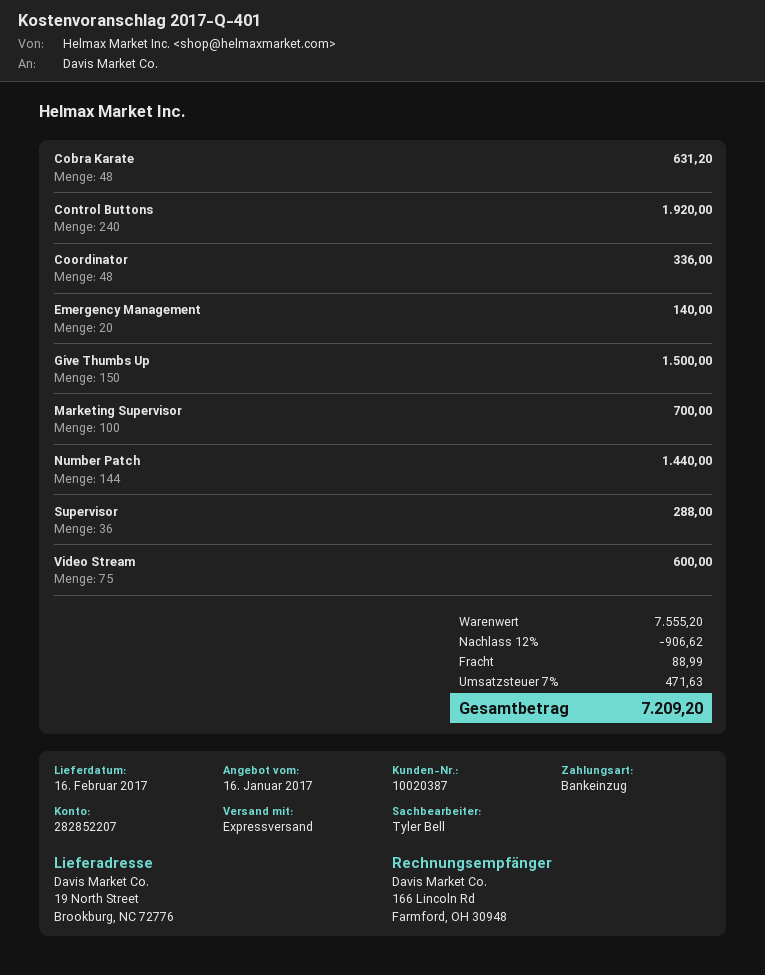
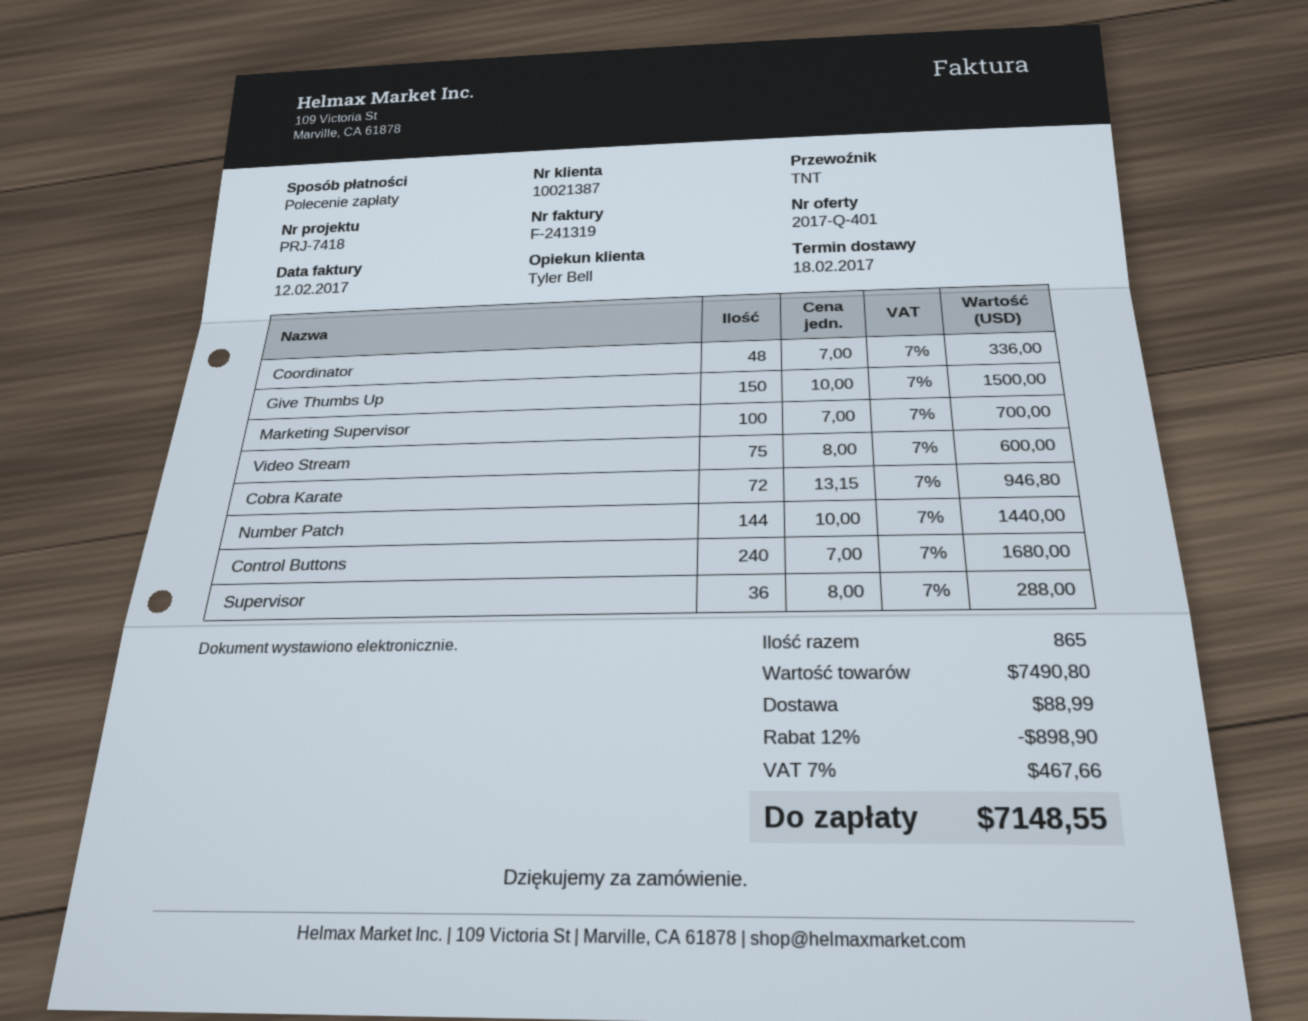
delivery date: 2017-02-16 -> 2017-02-18
customer number: 10020387 -> 10021387
shipping method: express -> TNT
Cobra Karate: 48 for 631.20 -> 72 for 946.80
Control Buttons: 240 for 1920.00 -> 240 for 1680.00
Emergency Management: 20 for 140.00 -> none
subtotal: 7555.20 -> 7490.80
discount: 12% = 906.62 -> 12% = 898.90
tax: 7% = 471.63 -> 7% = 467.66
total: 7209.20 -> 7148.55

